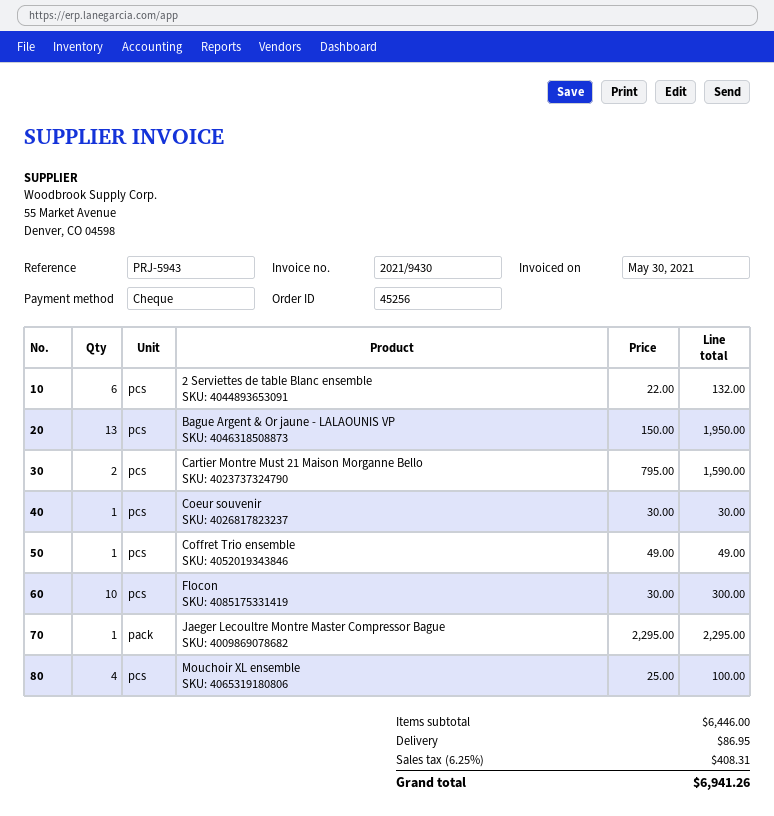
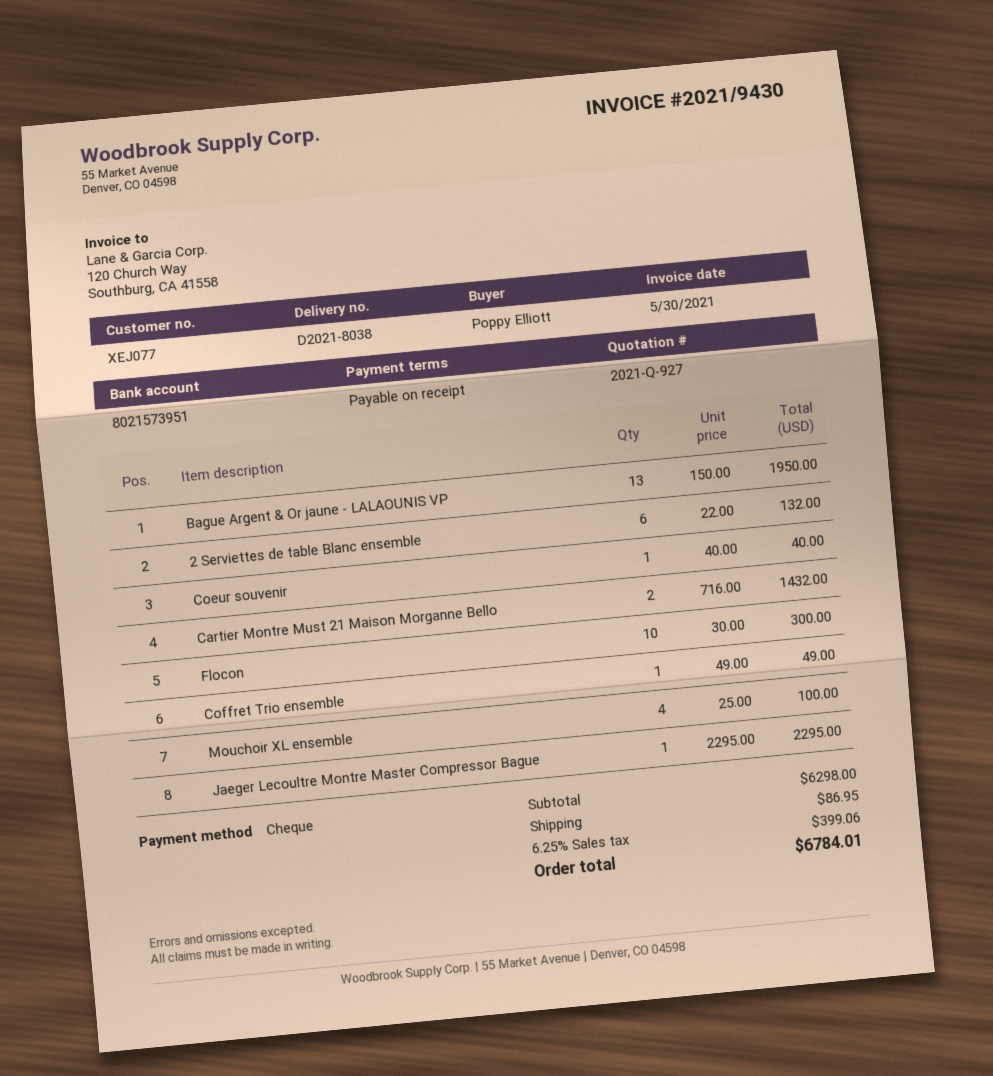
Cartier Montre Must 21 Maison Morganne Bello: 2 x 795.00 = 1590.00 -> 2 x 716.00 = 1432.00
Coeur souvenir: 1 x 30.00 = 30.00 -> 1 x 40.00 = 40.00
subtotal: 6446.00 -> 6298.00
tax: 6.25% = 408.31 -> 6.25% = 399.06
total: 6941.26 -> 6784.01

